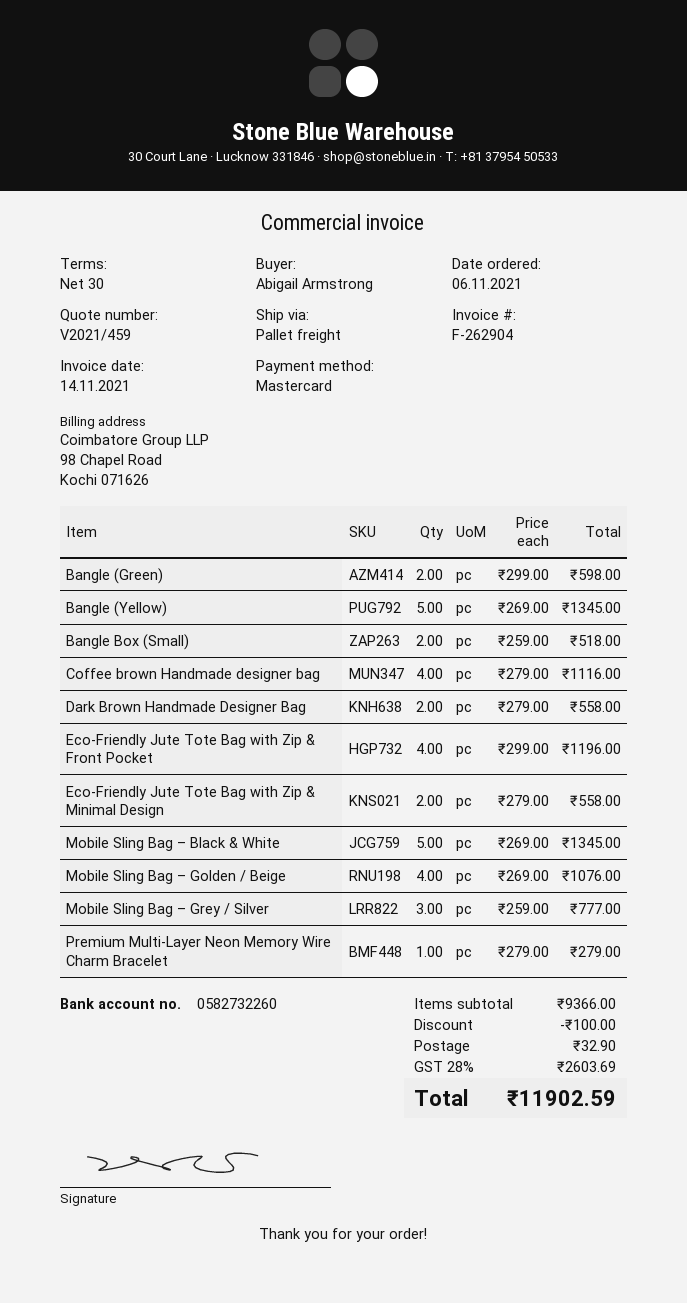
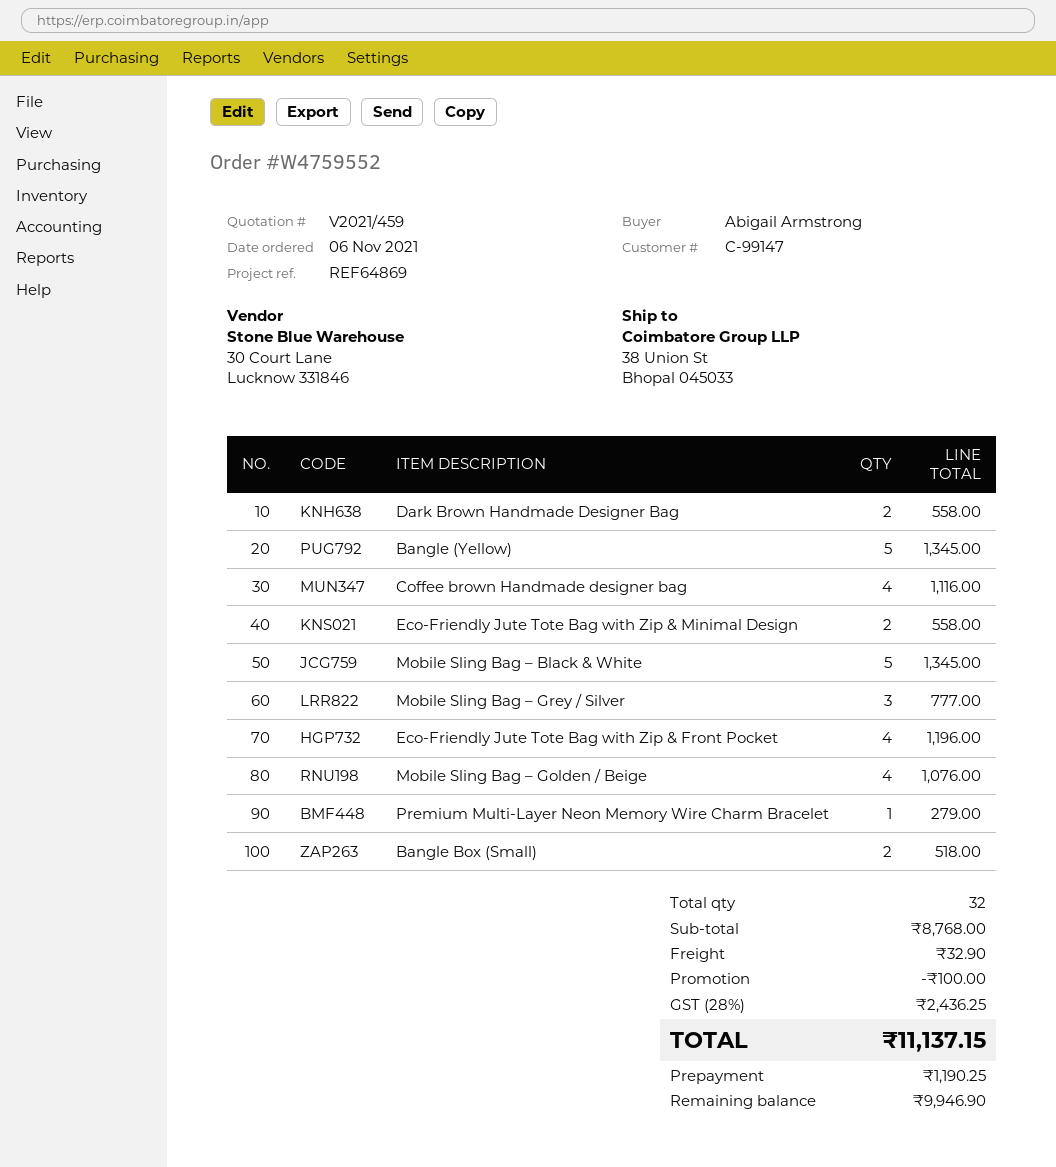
Bangle (Green): 2 for 598.00 -> none
subtotal: 9366.00 -> 8768.00
tax: 28% = 2603.69 -> 28% = 2436.25
total: 11902.59 -> 11137.15

